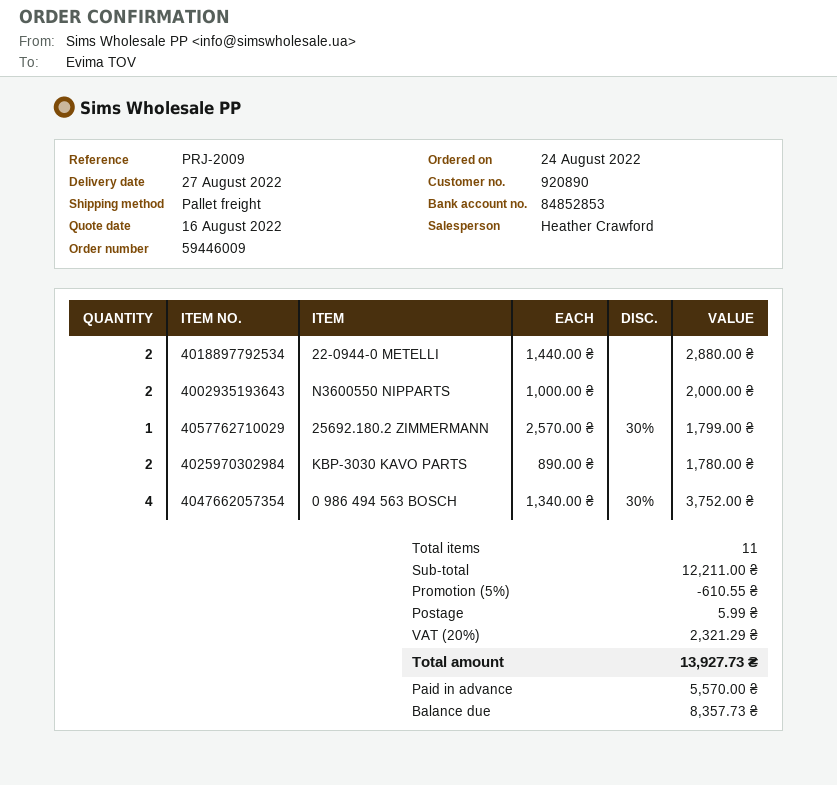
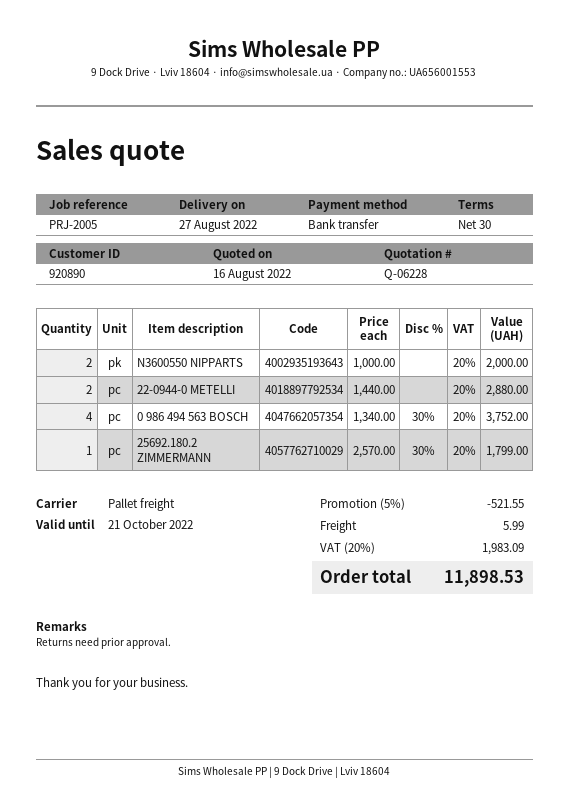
reference: PRJ-2009 -> PRJ-2005
KBP-3030 KAVO PARTS: 2 x 890.00 = 1780.00 -> none
discount: 5% = 610.55 -> 5% = 521.55
tax: 20% = 2321.29 -> 20% = 1983.09
total: 13927.73 -> 11898.53

